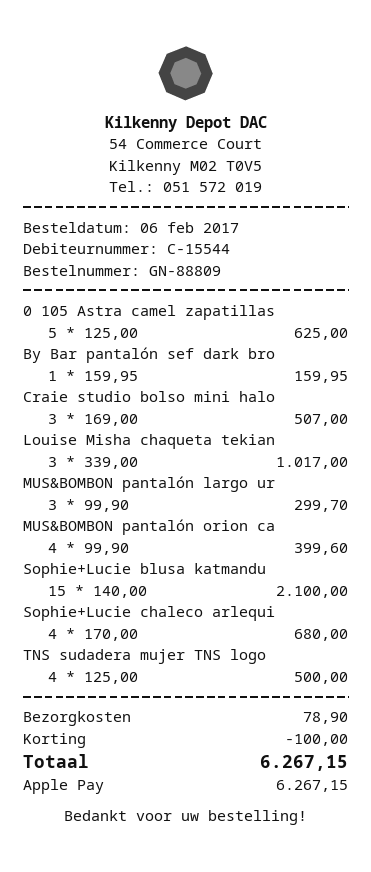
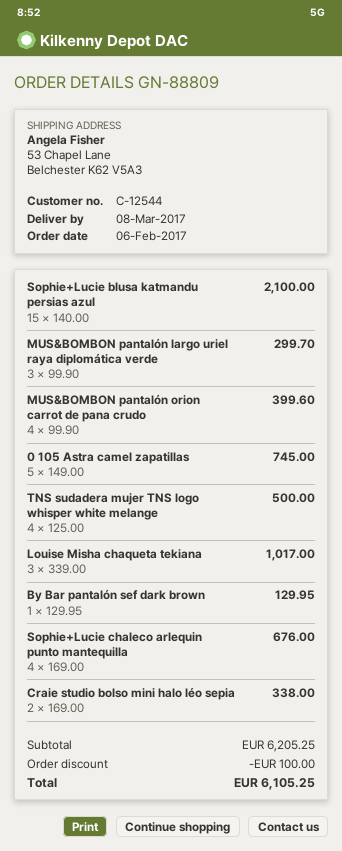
customer number: C-15544 -> C-12544
0 105 Astra camel zapatillas: 5 x 125.00 = 625.00 -> 5 x 149.00 = 745.00
By Bar pantalón sef dark bro: 1 x 159.95 = 159.95 -> 1 x 129.95 = 129.95
Craie studio bolso mini halo: 3 x 169.00 = 507.00 -> 2 x 169.00 = 338.00
Sophie+Lucie chaleco arlequi: 4 x 170.00 = 680.00 -> 4 x 169.00 = 676.00
shipping: 78.90 -> none
total: 6267.15 -> 6105.25

